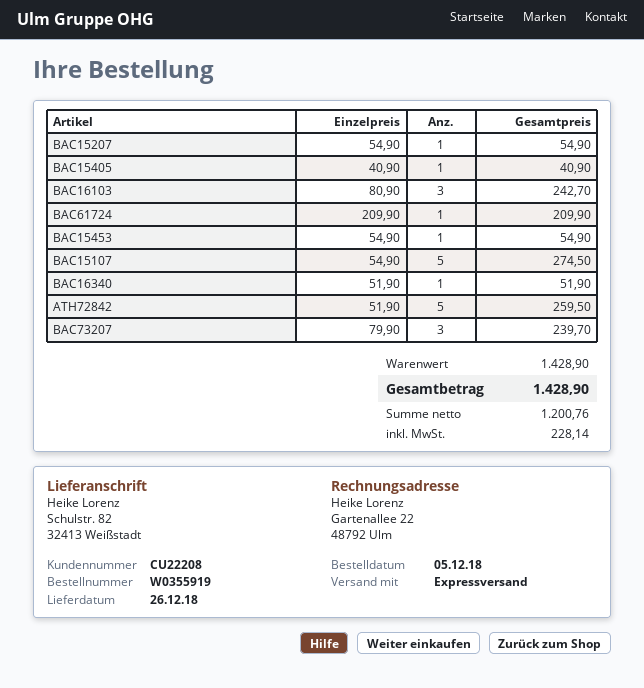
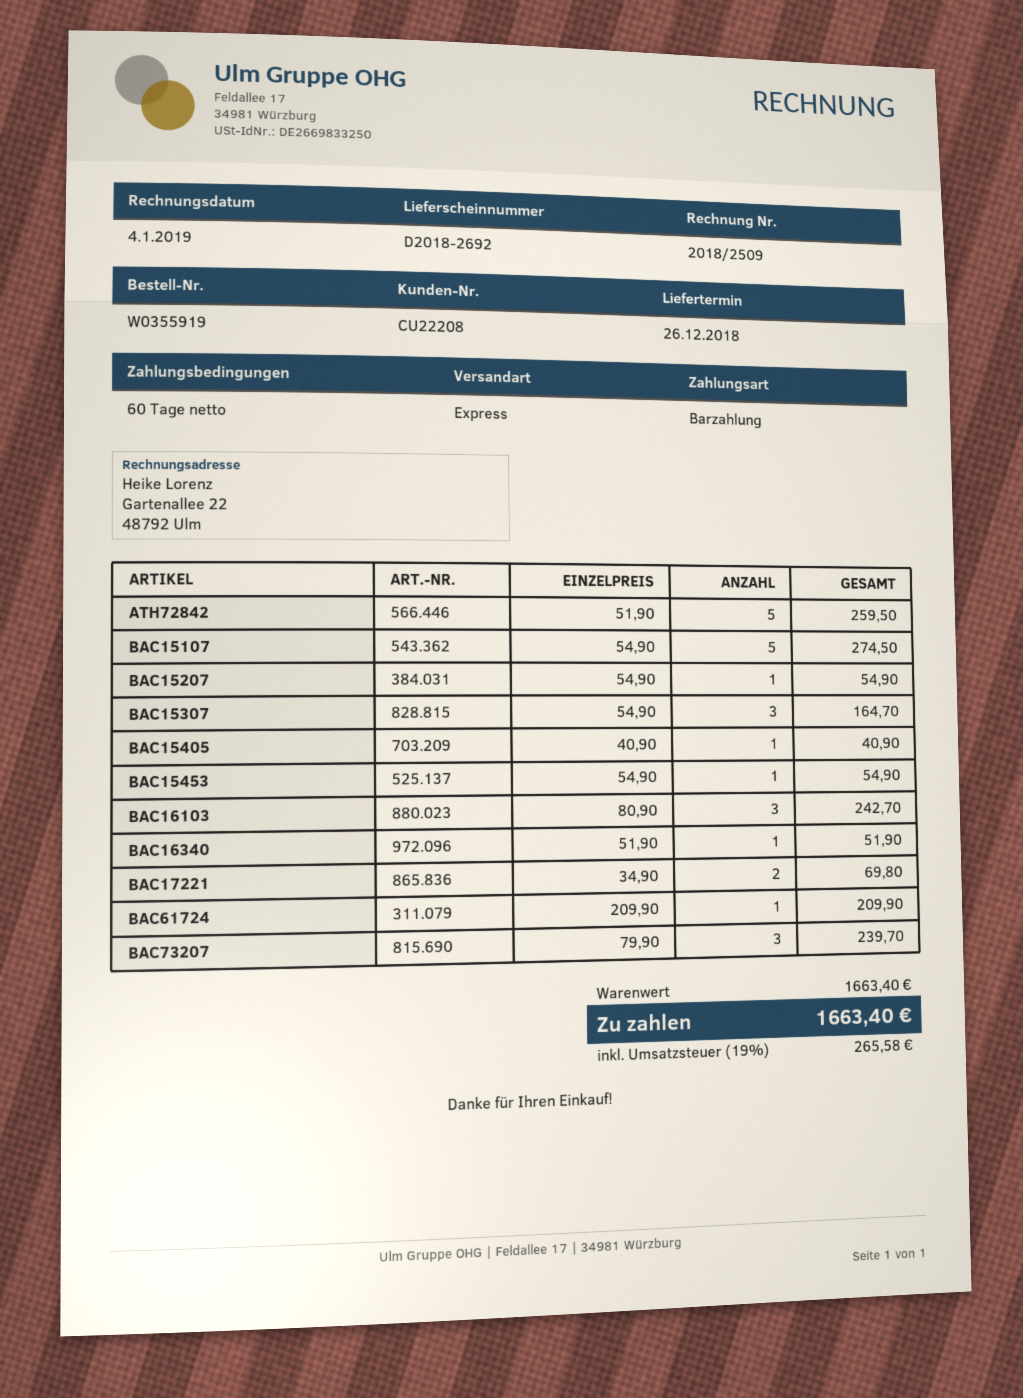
BAC15307: none -> 3 x 54.90 = 164.70
BAC17221: none -> 2 x 34.90 = 69.80
subtotal: 1428.90 -> 1663.40
tax: 228.14 -> 265.58
total: 1428.90 -> 1663.40

